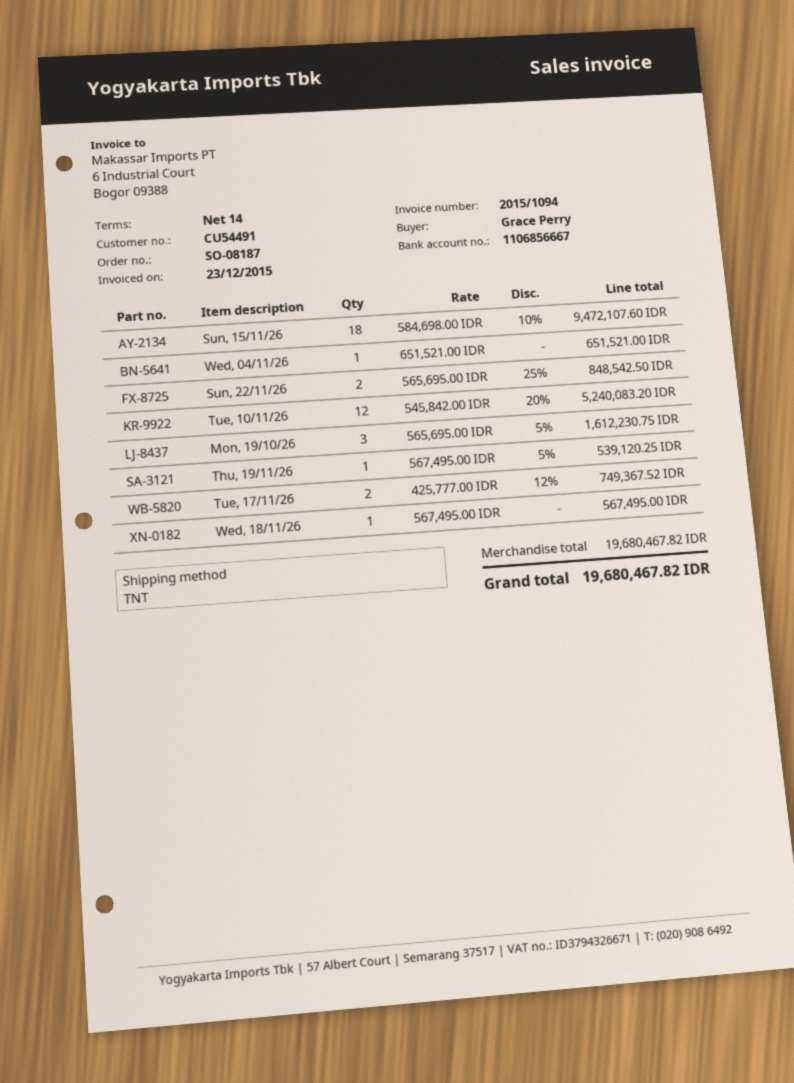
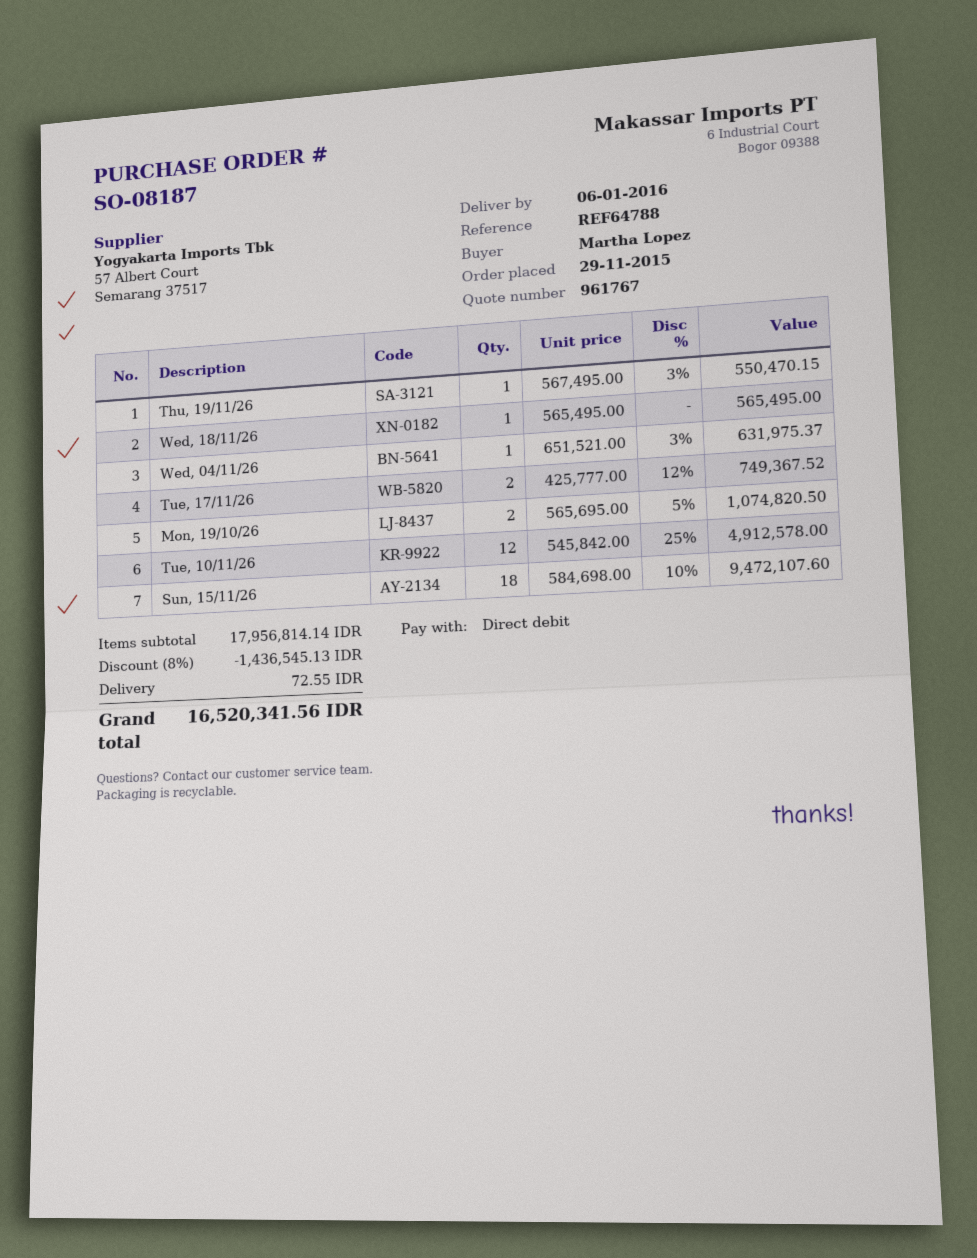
ordered by: Grace Perry -> Martha Lopez
Wed, 04/11/26: 1 x 651521.00 = 651521.00 -> 1 x 651521.00 - 3% = 631975.37
Sun, 22/11/26: 2 x 565695.00 - 25% = 848542.50 -> none
Tue, 10/11/26: 12 x 545842.00 - 20% = 5240083.20 -> 12 x 545842.00 - 25% = 4912578.00
Mon, 19/10/26: 3 x 565695.00 - 5% = 1612230.75 -> 2 x 565695.00 - 5% = 1074820.50
Thu, 19/11/26: 1 x 567495.00 - 5% = 539120.25 -> 1 x 567495.00 - 3% = 550470.15
Wed, 18/11/26: 1 x 567495.00 = 567495.00 -> 1 x 565495.00 = 565495.00
subtotal: 19680467.82 -> 17956814.14
discount: none -> 8% = 1436545.13
shipping: none -> 72.55
total: 19680467.82 -> 16520341.56

